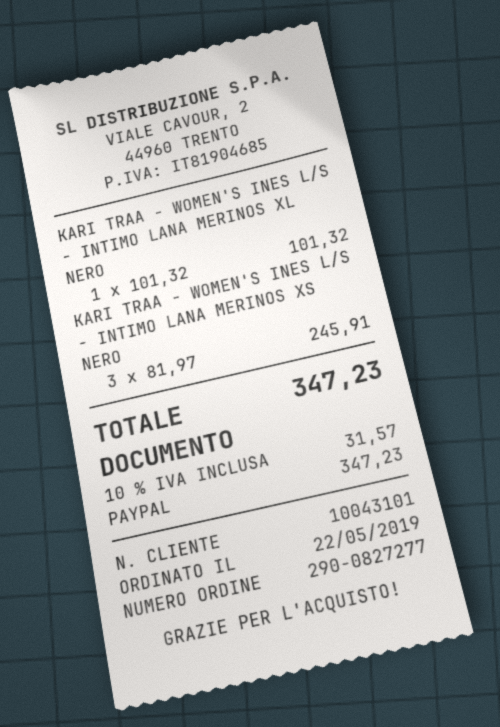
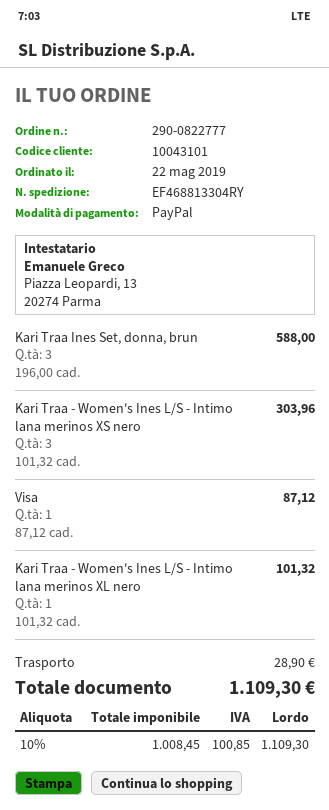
order number: 290-0827277 -> 290-0822777
KARI TRAA - WOMEN'S INES L/S - INTIMO LANA MERINOS XS NERO: 3 x 81.97 = 245.91 -> 3 x 101.32 = 303.96
Kari Traa Ines Set, donna, brun: none -> 3 x 196.00 = 588.00
Visa: none -> 1 x 87.12 = 87.12
shipping: none -> 28.90
tax: 10% = 31.57 -> 10% = 100.85
total: 347.23 -> 1109.30

